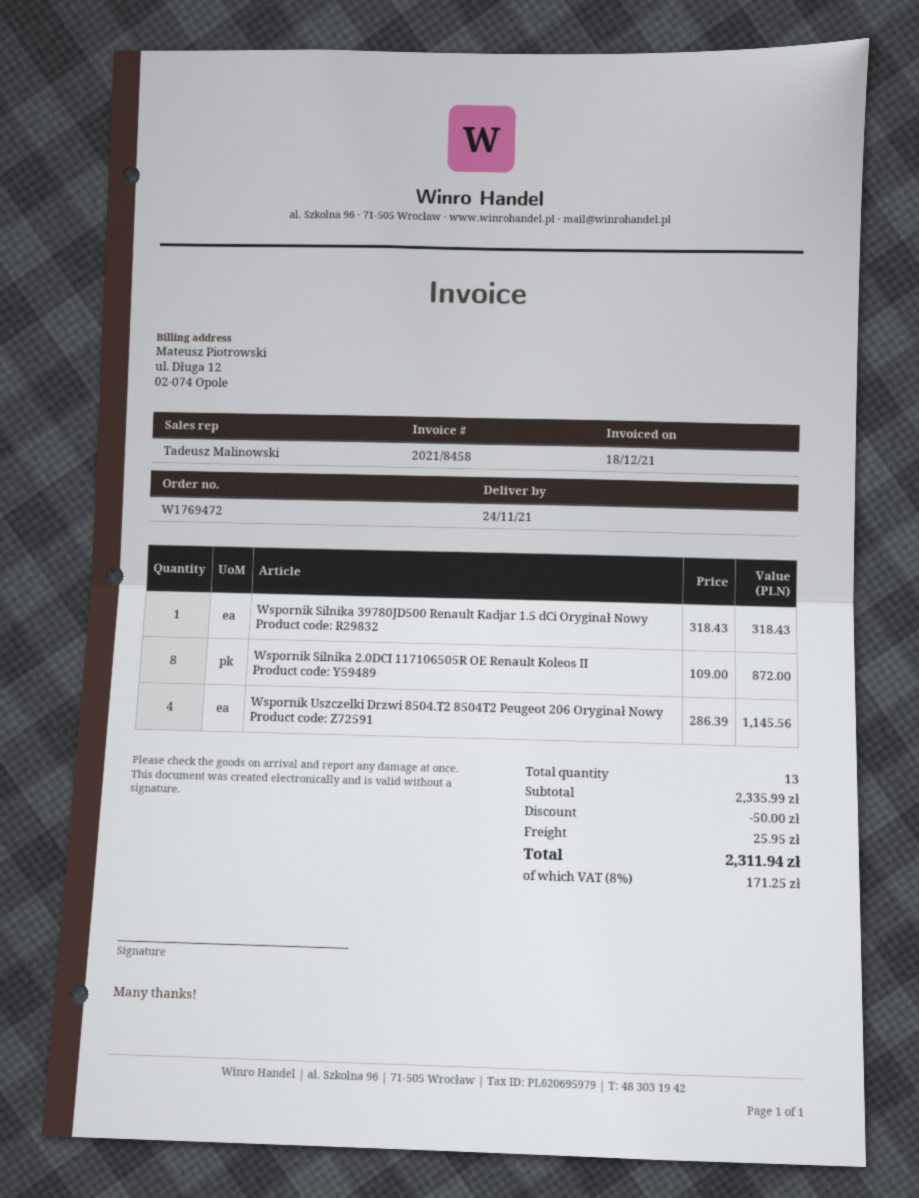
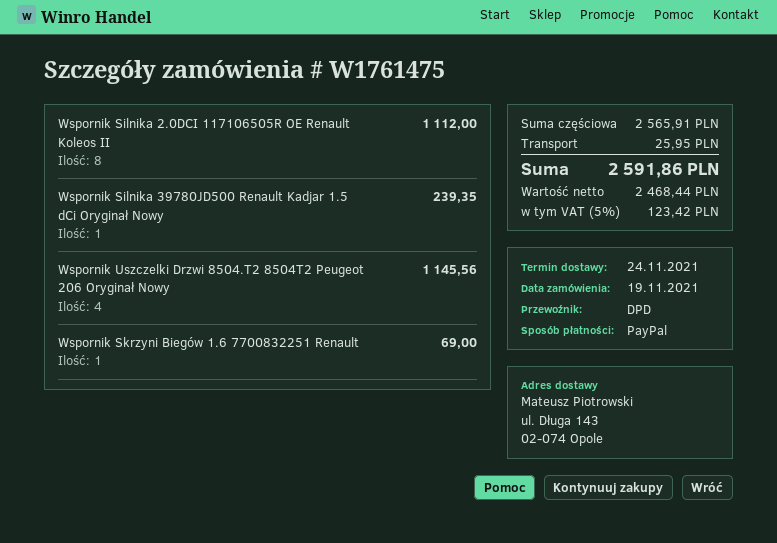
order number: W1769472 -> W1761475
Wspornik Silnika 39780JD500 Renault Kadjar 1.5 dCi Oryginał Nowy: 1 for 318.43 -> 1 for 239.35
Wspornik Silnika 2.0DCI 117106505R OE Renault Koleos II: 8 for 872.00 -> 8 for 1112.00
Wspornik Skrzyni Biegów 1.6 7700832251 Renault: none -> 1 for 69.00
subtotal: 2335.99 -> 2565.91
discount: 50.00 -> none
tax: 8% = 171.25 -> 5% = 123.42
total: 2311.94 -> 2591.86

